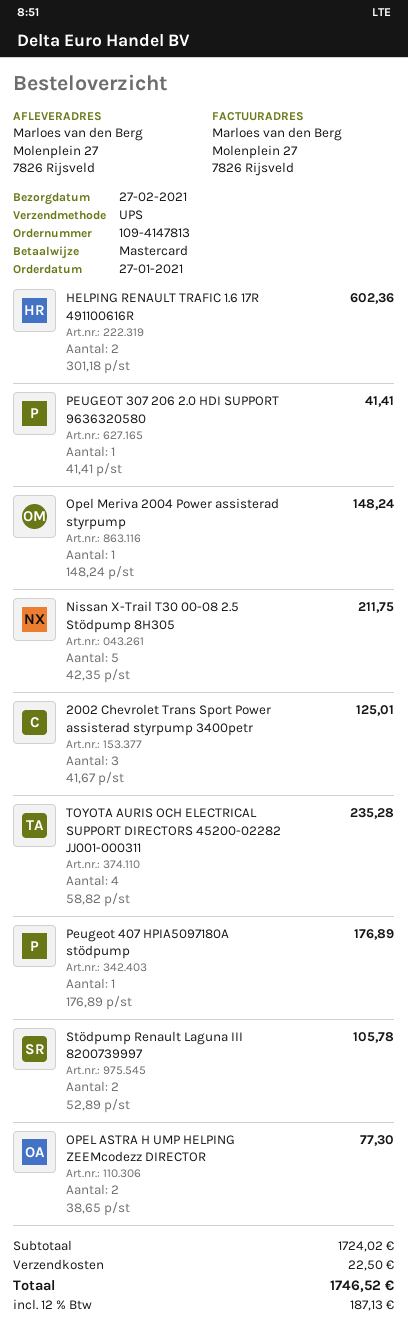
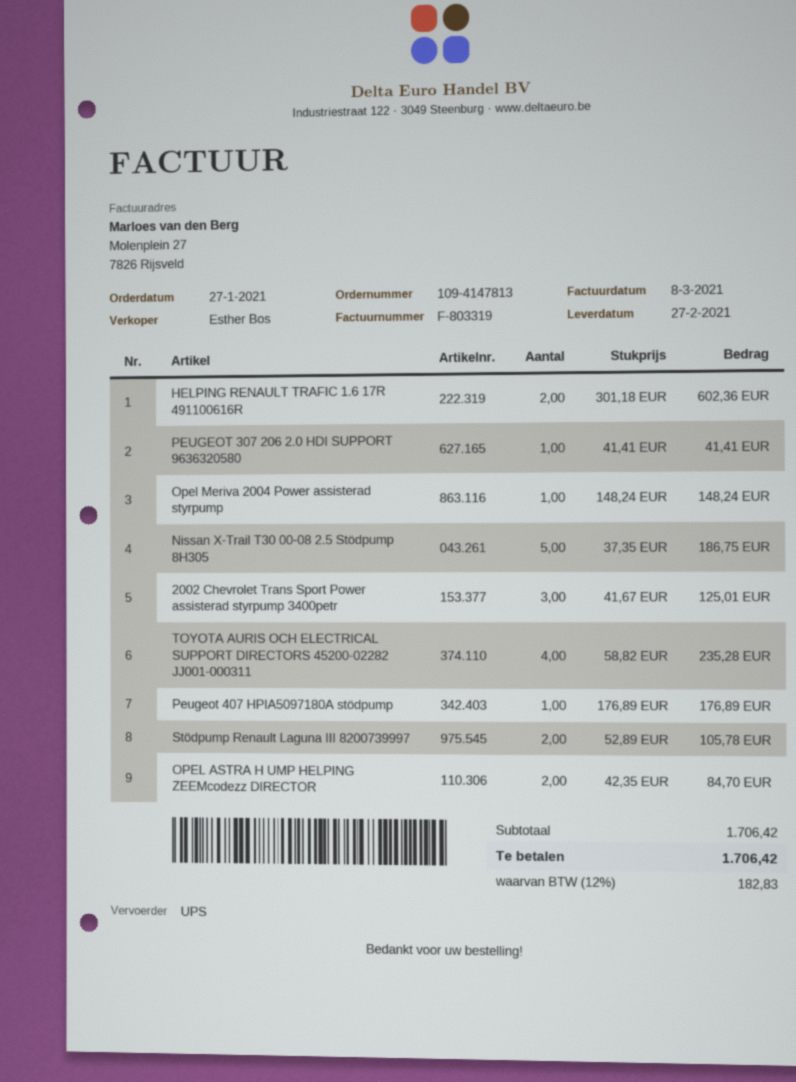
Nissan X-Trail T30 00-08 2.5 Stödpump 8H305: 5 x 42.35 = 211.75 -> 5 x 37.35 = 186.75
OPEL ASTRA H UMP HELPING ZEEMcodezz DIRECTOR: 2 x 38.65 = 77.30 -> 2 x 42.35 = 84.70
subtotal: 1724.02 -> 1706.42
shipping: 22.50 -> none
tax: 12% = 187.13 -> 12% = 182.83
total: 1746.52 -> 1706.42

